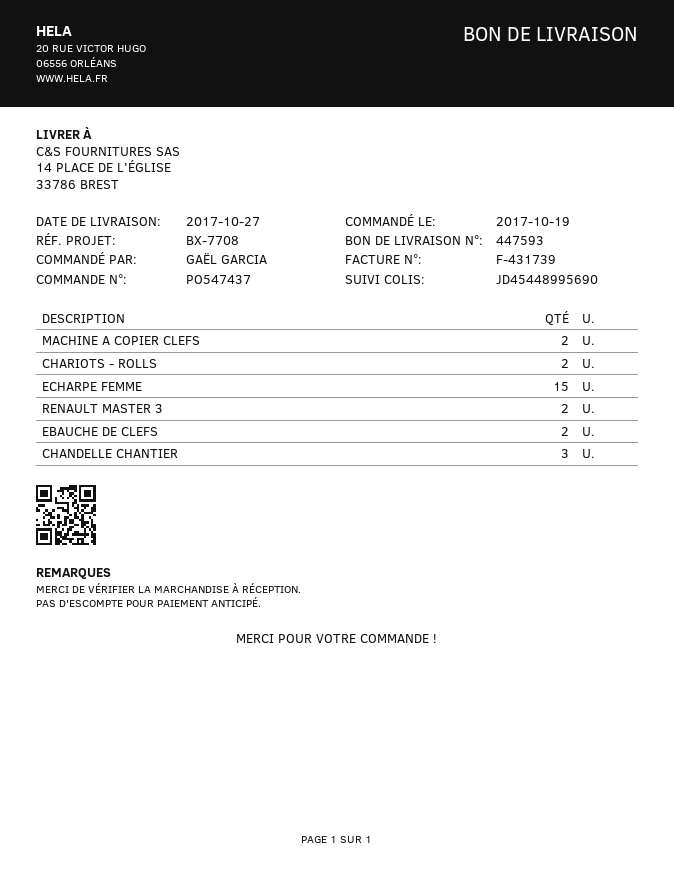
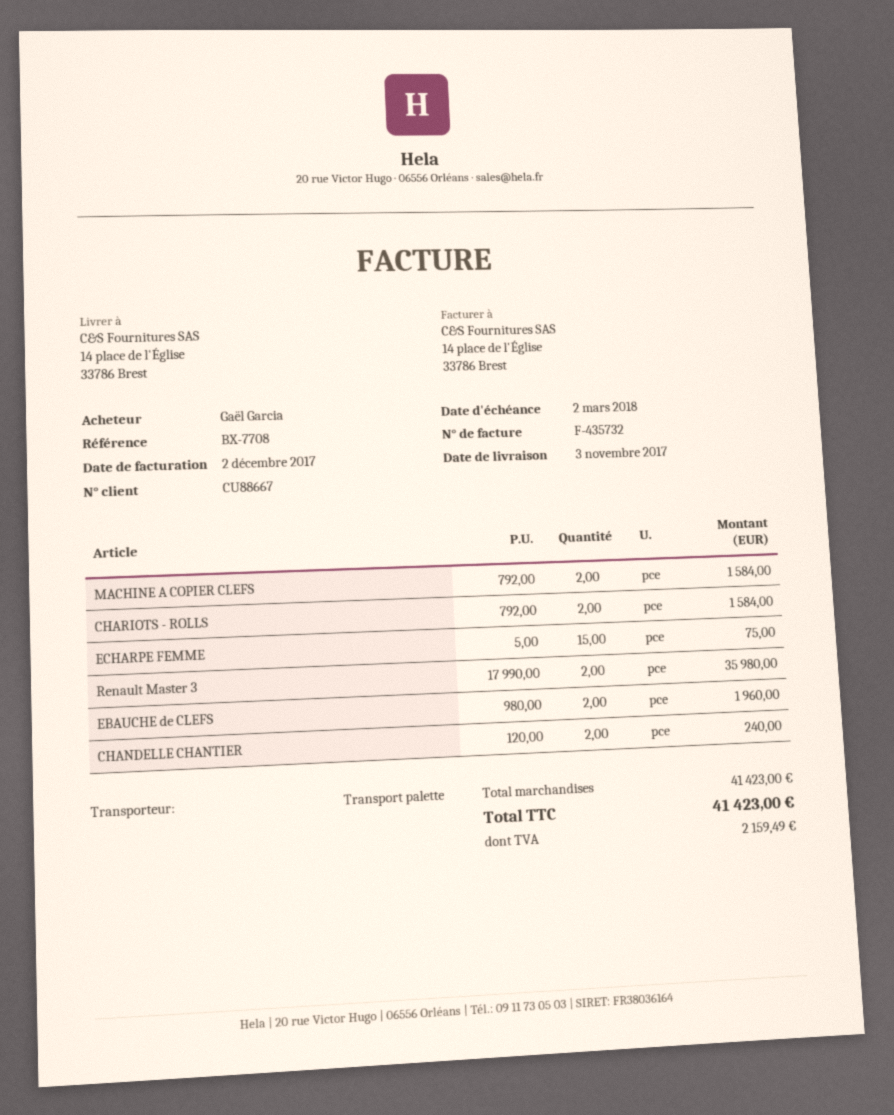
delivery date: 2017-10-27 -> 2017-11-03
invoice number: F-431739 -> F-435732
CHANDELLE CHANTIER: 3 -> 2

